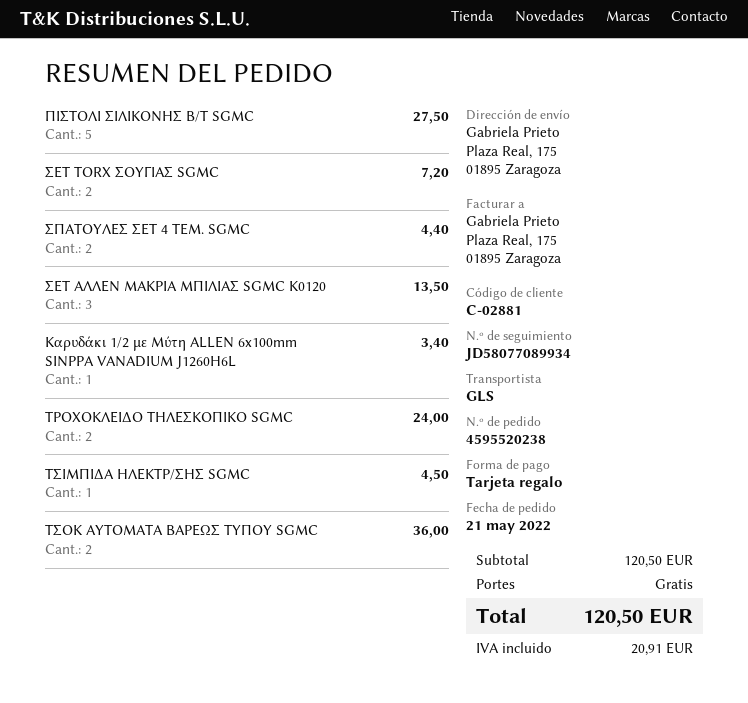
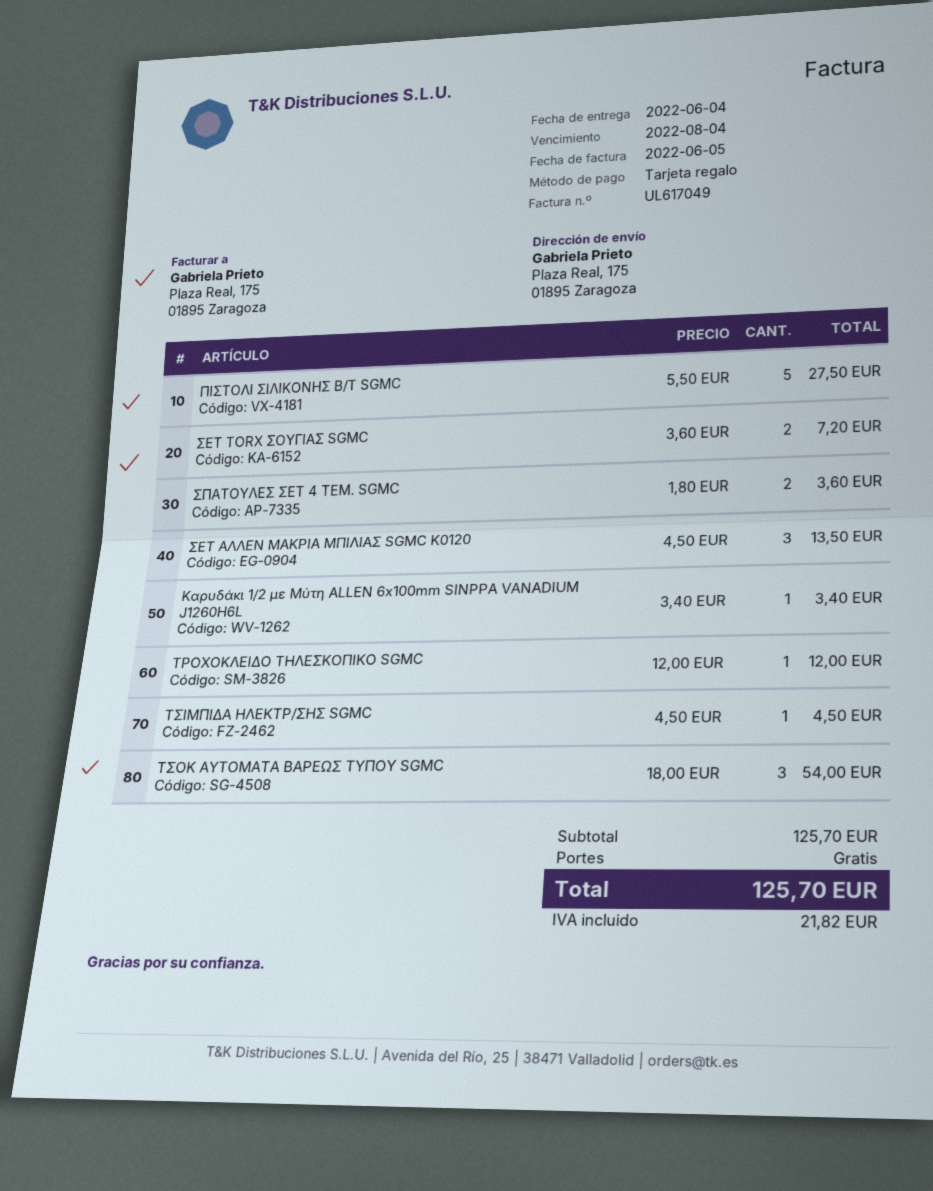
ΣΠΑΤΟΥΛΕΣ ΣΕΤ 4 ΤΕΜ. SGMC: 2 for 4.40 -> 2 for 3.60
ΤΡΟΧΟΚΛΕΙΔΟ ΤΗΛΕΣΚΟΠΙΚΟ SGMC: 2 for 24.00 -> 1 for 12.00
ΤΣΟΚ ΑΥΤΟΜΑΤΑ ΒΑΡΕΩΣ ΤΥΠΟΥ SGMC: 2 for 36.00 -> 3 for 54.00
subtotal: 120.50 -> 125.70
tax: 20.91 -> 21.82
total: 120.50 -> 125.70

